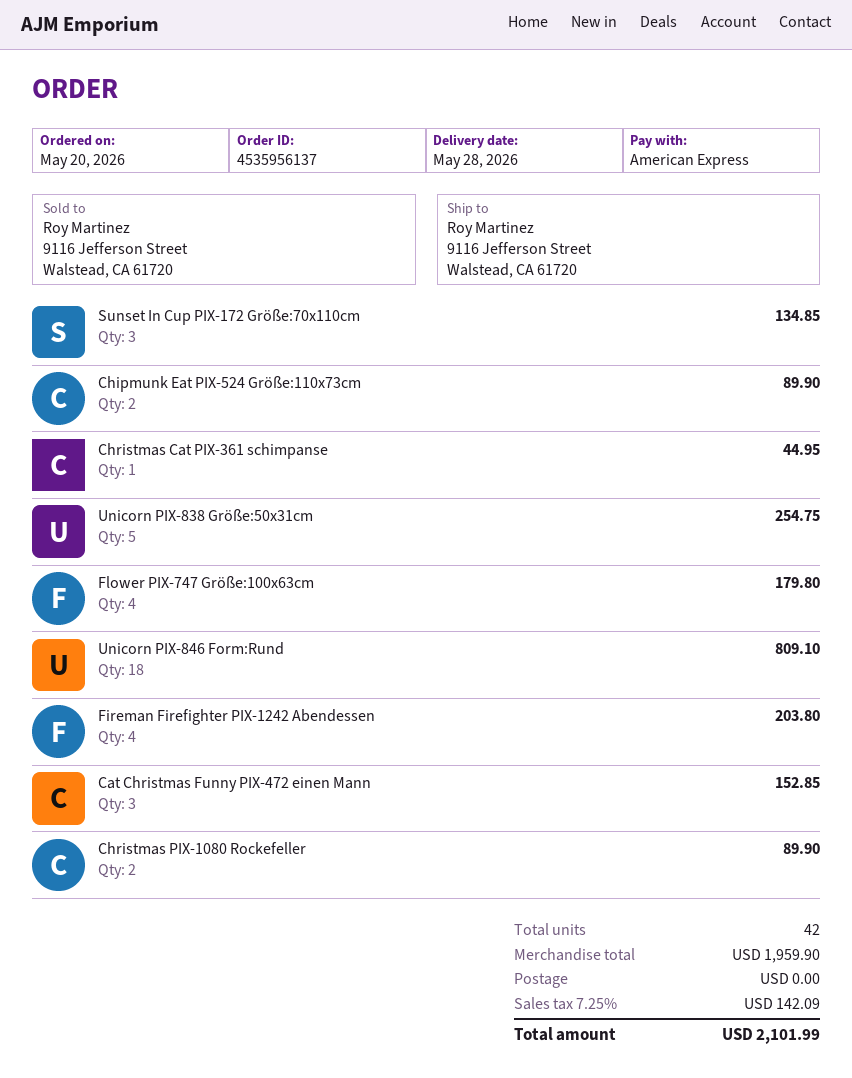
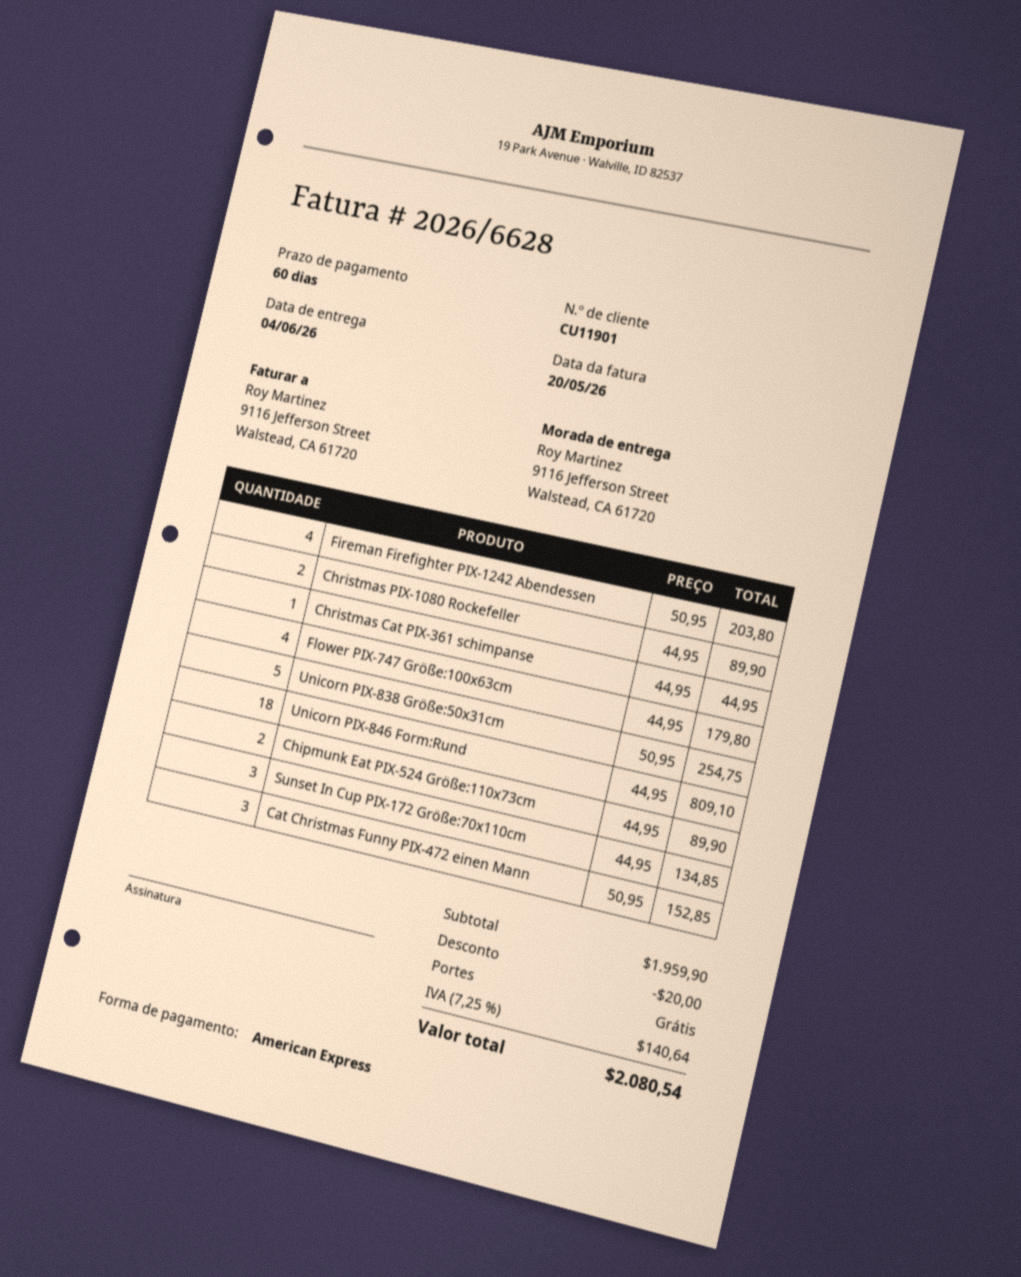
delivery date: 2026-05-28 -> 2026-06-04
discount: none -> 20.00
tax: 7.25% = 142.09 -> 7.25% = 140.64
total: 2101.99 -> 2080.54

